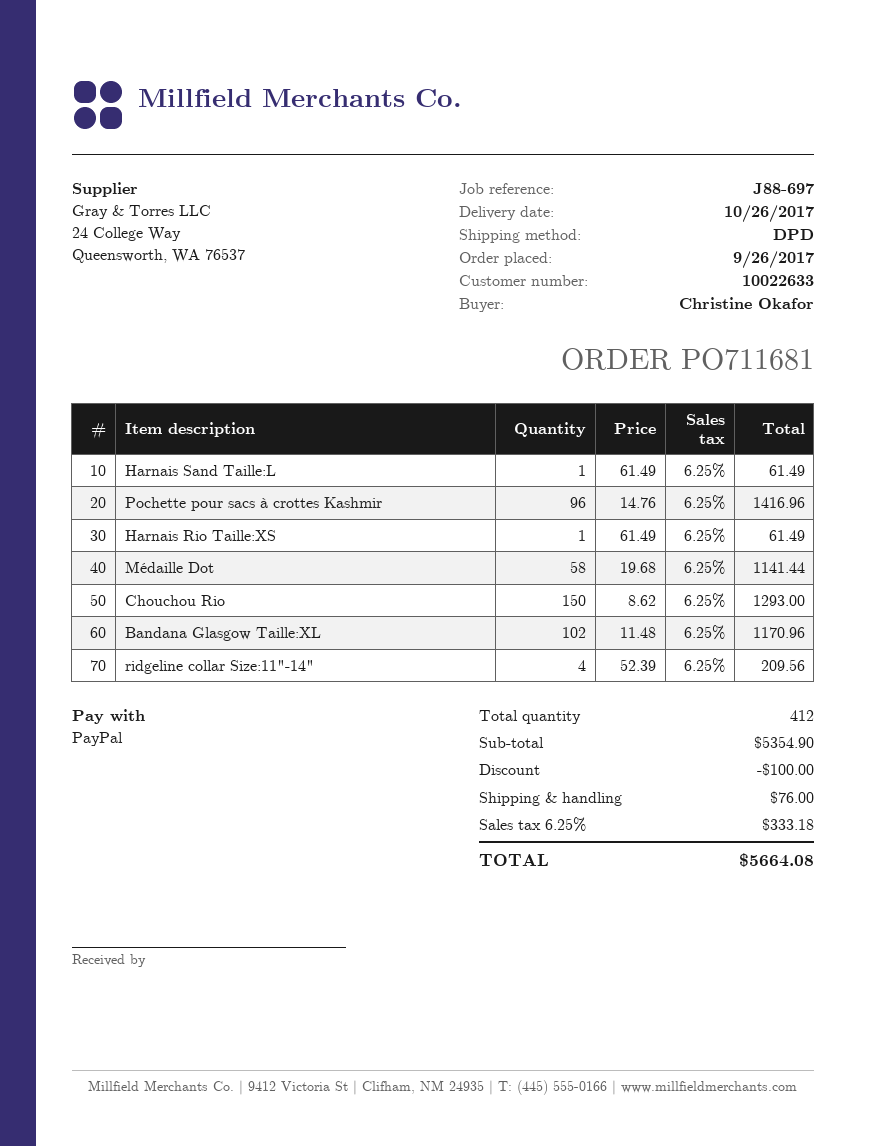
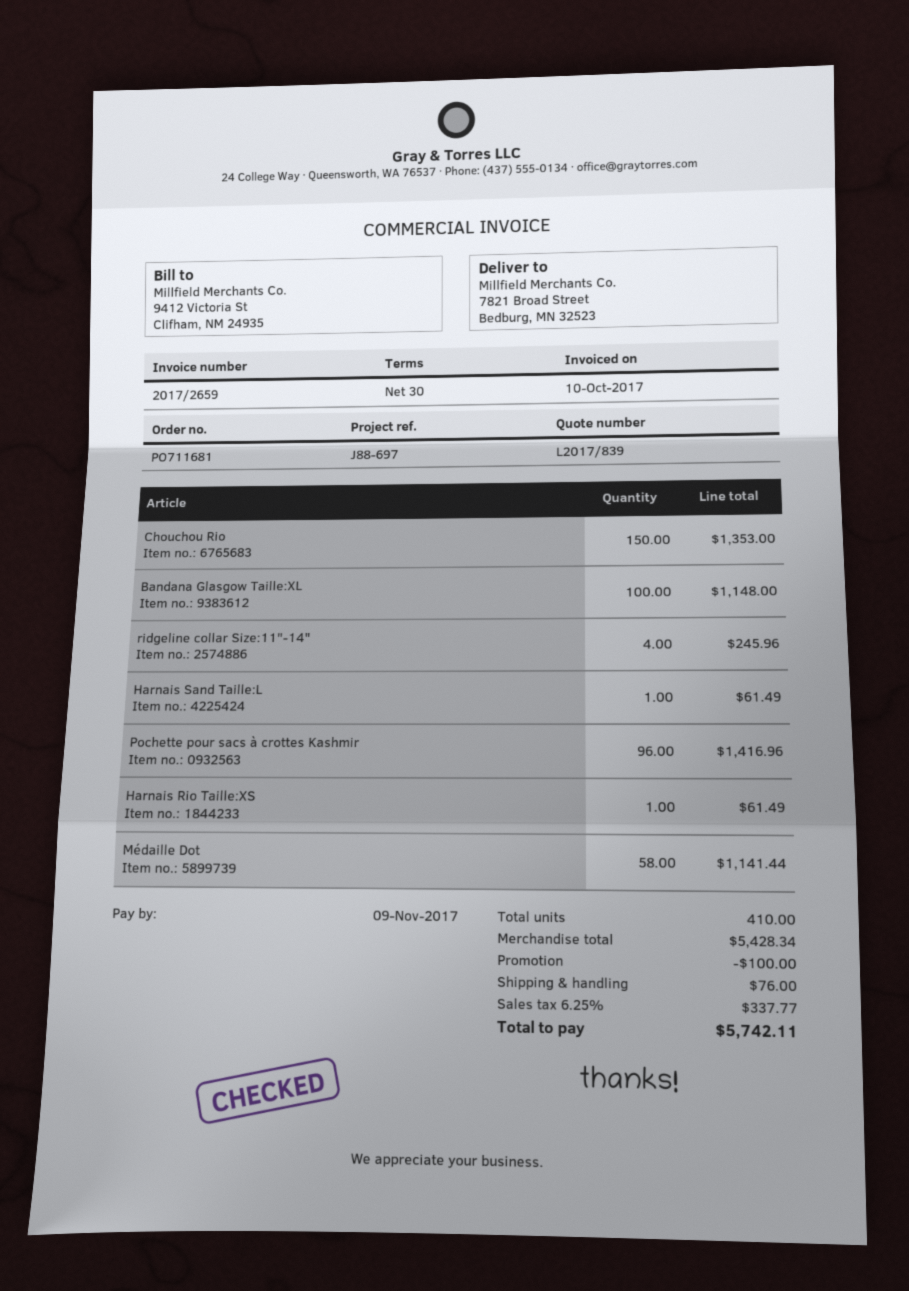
Chouchou Rio: 150 for 1293.00 -> 150 for 1353.00
Bandana Glasgow Taille:XL: 102 for 1170.96 -> 100 for 1148.00
ridgeline collar Size:11"-14": 4 for 209.56 -> 4 for 245.96
total quantity: 412 -> 410
subtotal: 5354.90 -> 5428.34
tax: 6.25% = 333.18 -> 6.25% = 337.77
total: 5664.08 -> 5742.11

